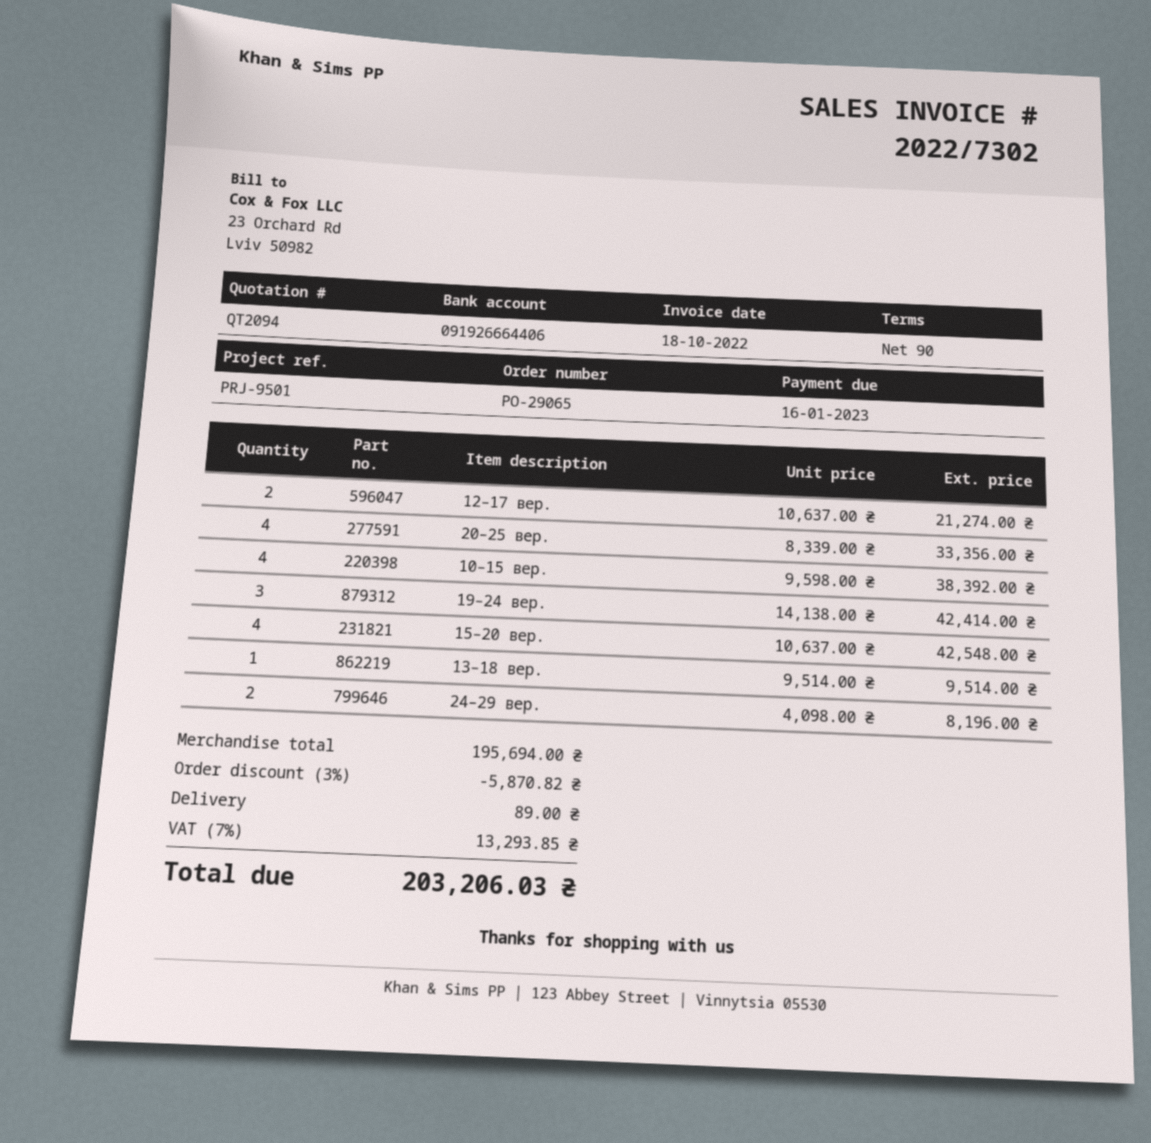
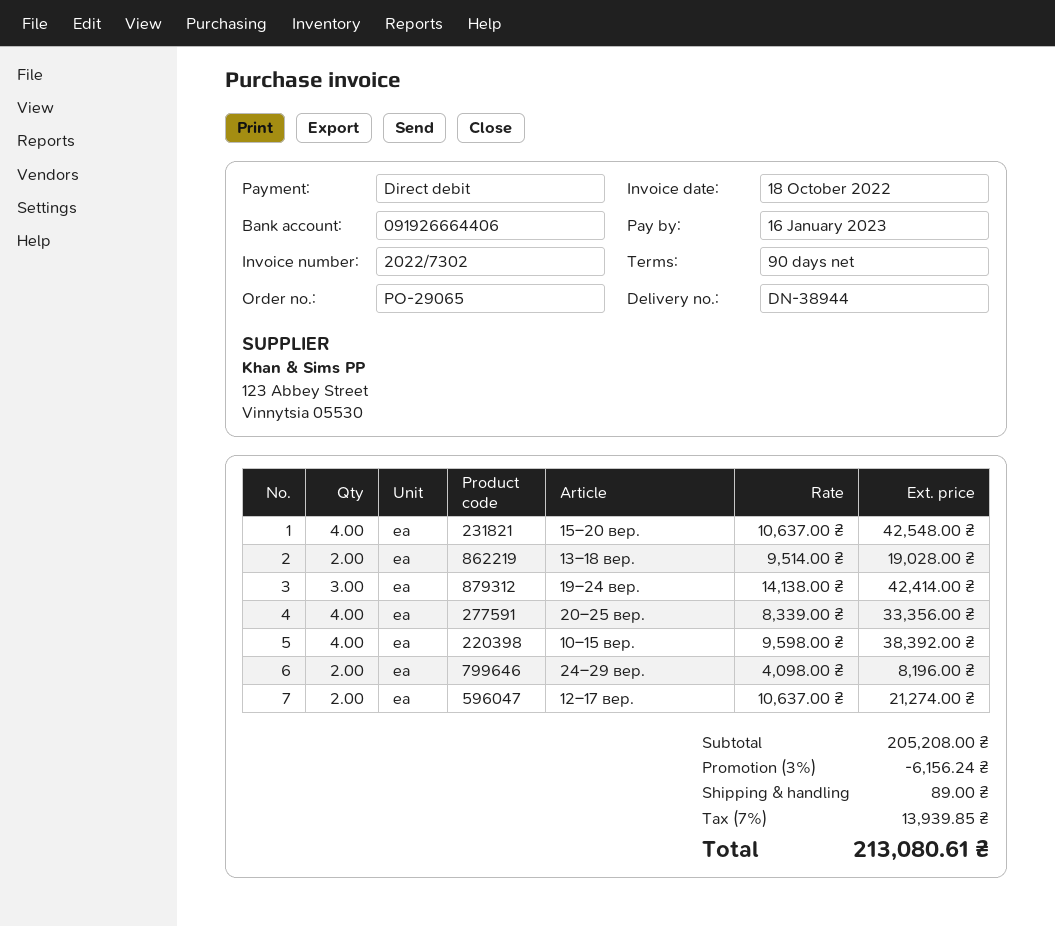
13–18 вер.: 1 x 9514.00 = 9514.00 -> 2 x 9514.00 = 19028.00
subtotal: 195694.00 -> 205208.00
discount: 3% = 5870.82 -> 3% = 6156.24
tax: 7% = 13293.85 -> 7% = 13939.85
total: 203206.03 -> 213080.61

